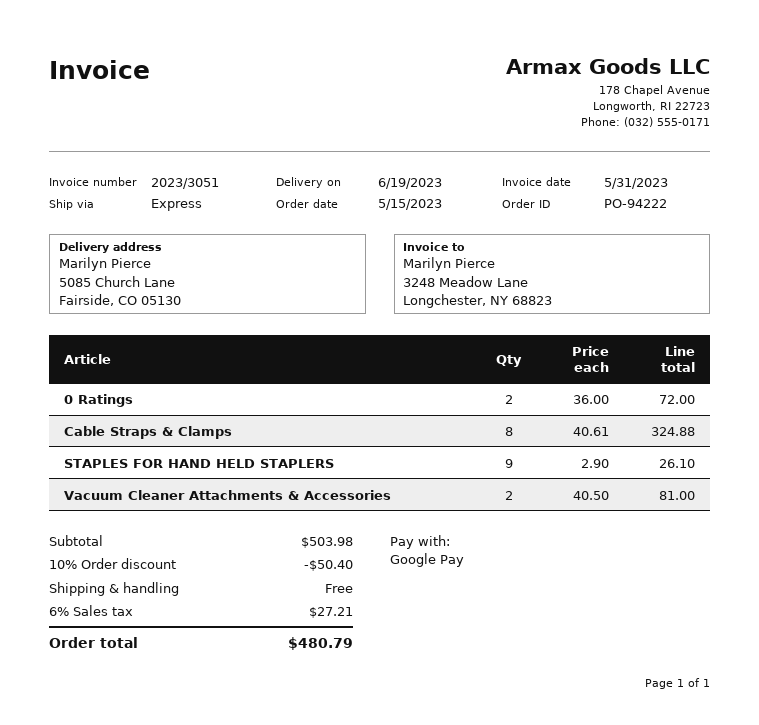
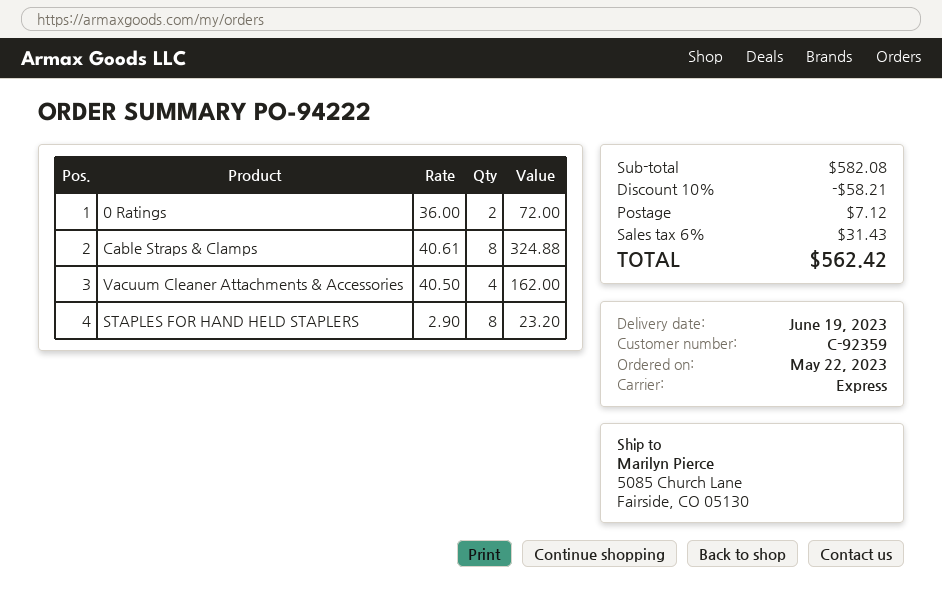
order date: 2023-05-15 -> 2023-05-22
STAPLES FOR HAND HELD STAPLERS: 9 x 2.90 = 26.10 -> 8 x 2.90 = 23.20
Vacuum Cleaner Attachments & Accessories: 2 x 40.50 = 81.00 -> 4 x 40.50 = 162.00
subtotal: 503.98 -> 582.08
discount: 10% = 50.40 -> 10% = 58.21
shipping: 0.00 -> 7.12
tax: 6% = 27.21 -> 6% = 31.43
total: 480.79 -> 562.42

